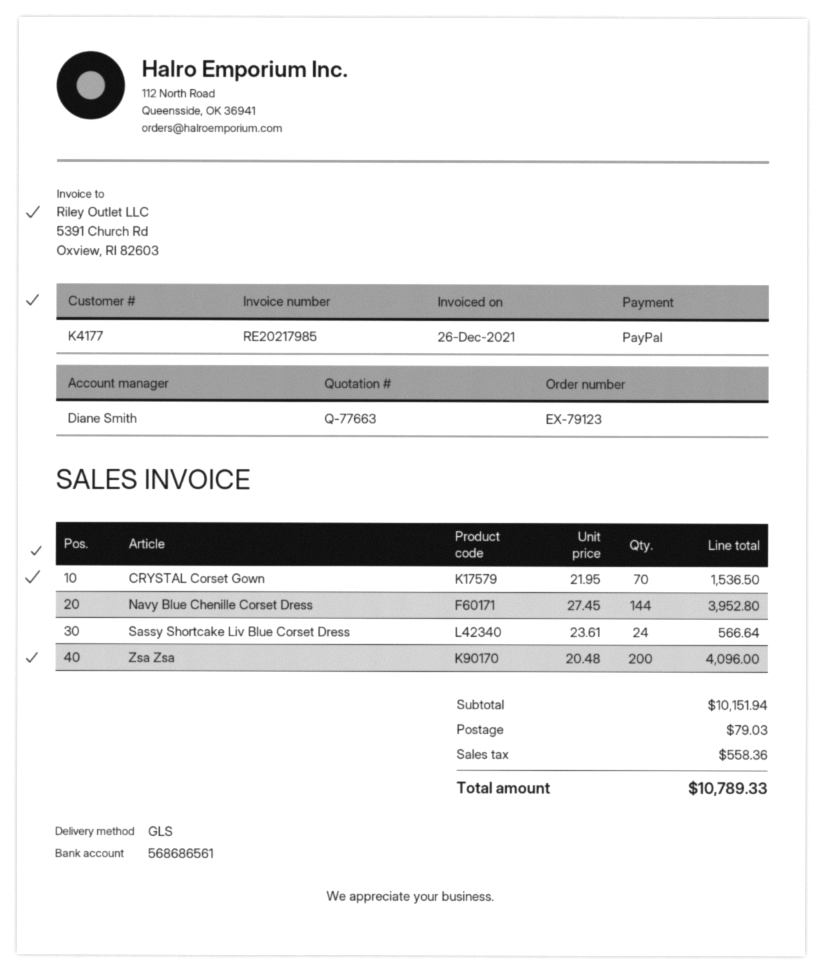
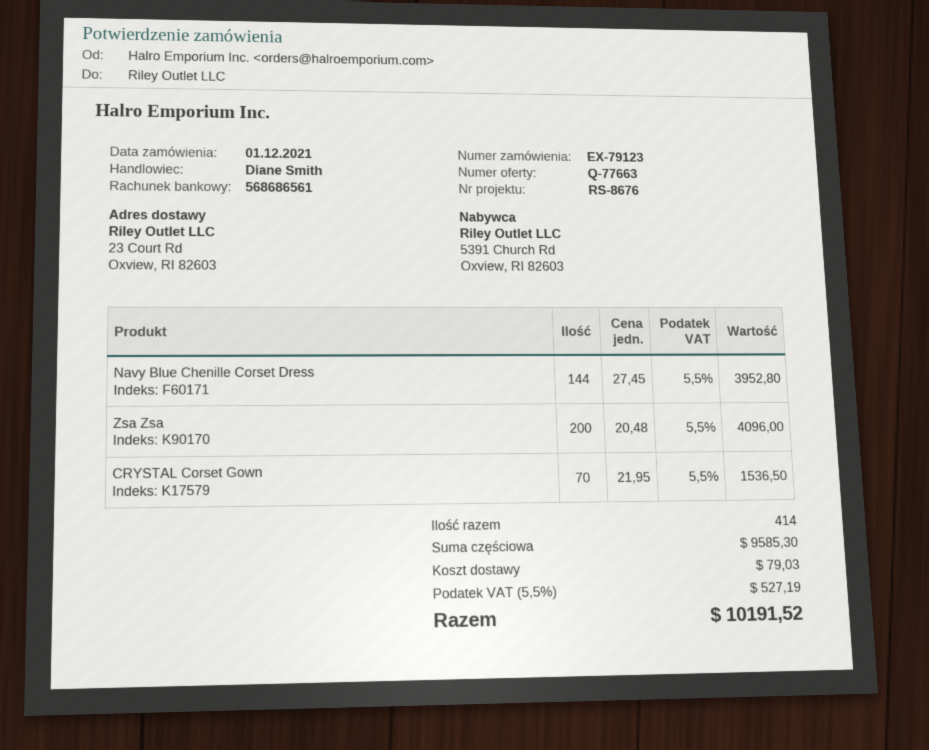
Sassy Shortcake Liv Blue Corset Dress: 24 x 23.61 = 566.64 -> none
subtotal: 10151.94 -> 9585.30
tax: 558.36 -> 527.19
total: 10789.33 -> 10191.52

